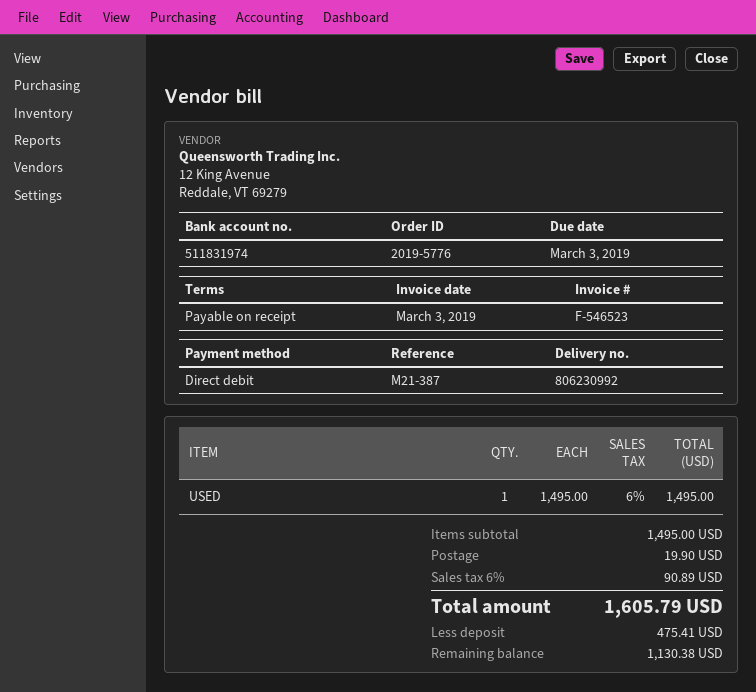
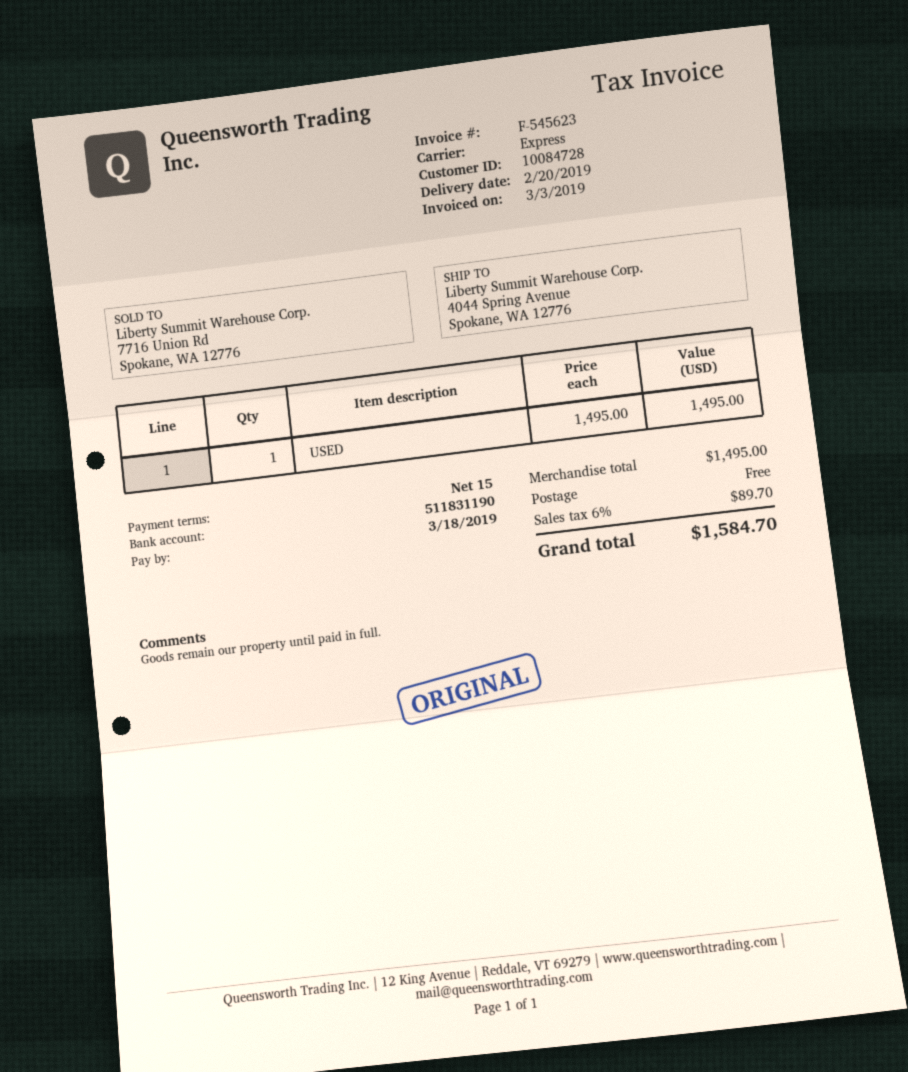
invoice number: F-546523 -> F-545623
payment terms: on receipt -> 15 days
due date: 2019-03-03 -> 2019-03-18
bank account: 511831974 -> 511831190
shipping: 19.90 -> 0.00
tax: 6% = 90.89 -> 6% = 89.70
total: 1605.79 -> 1584.70

